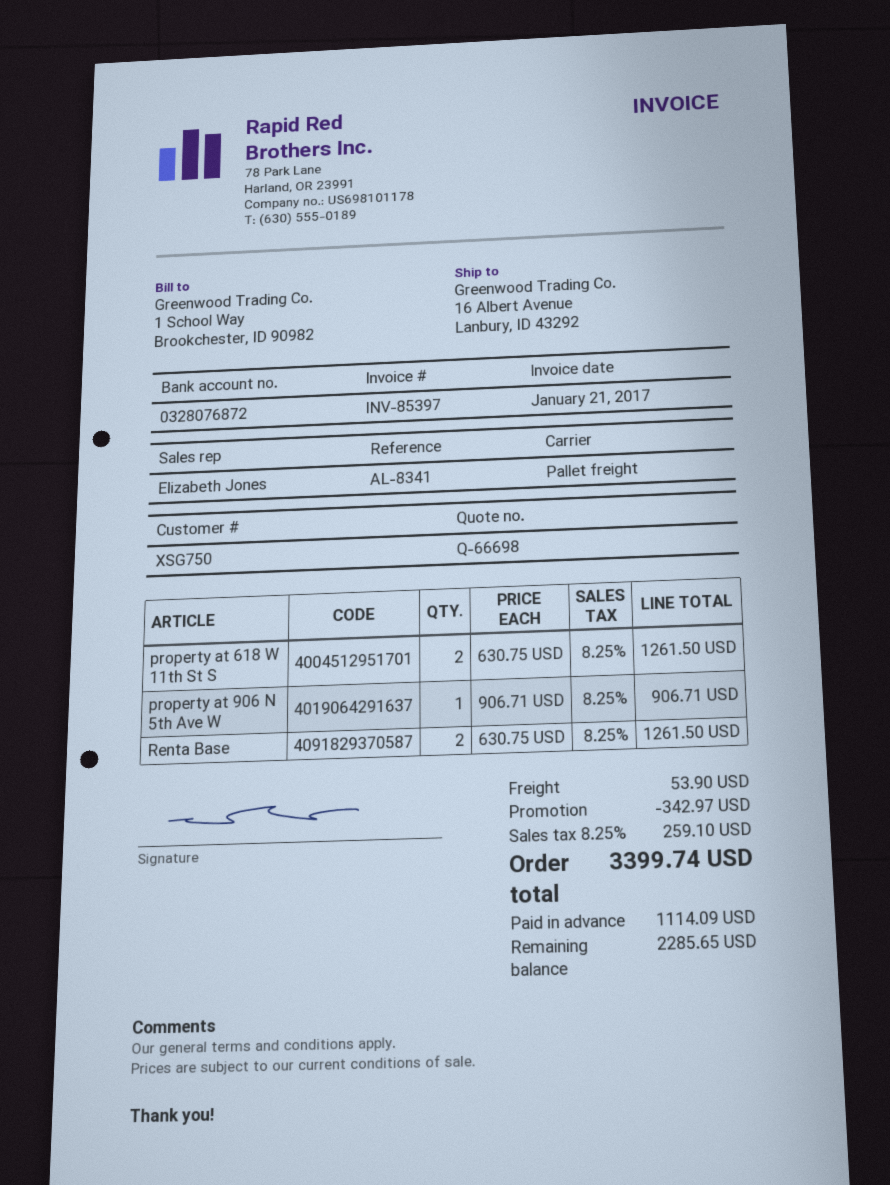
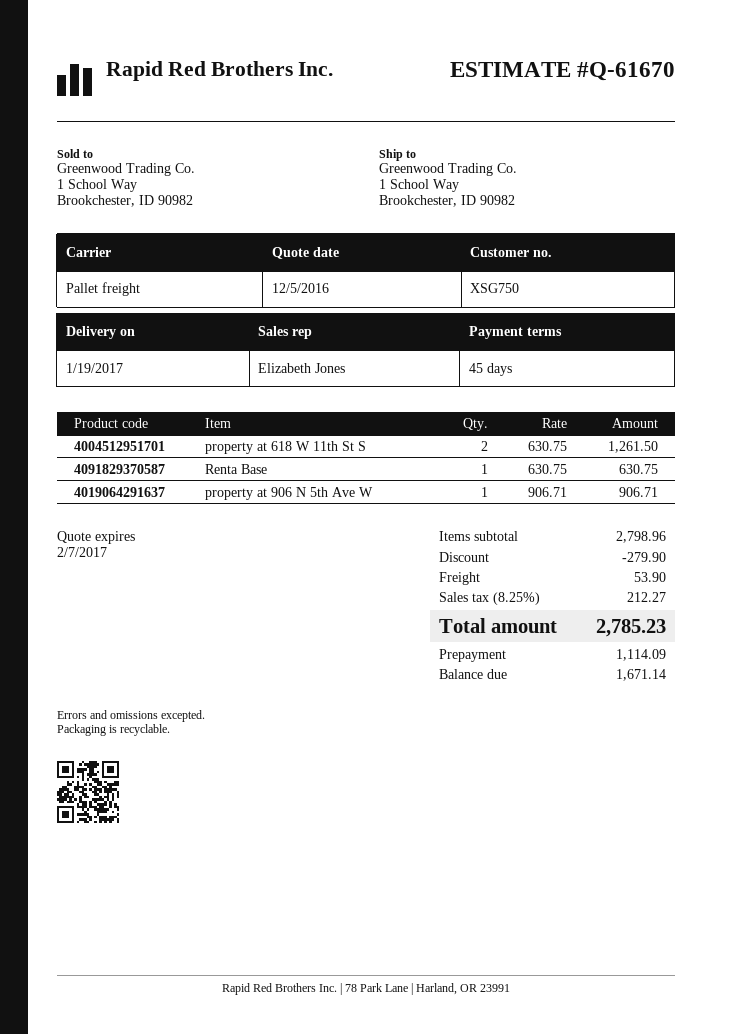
quote number: Q-66698 -> Q-61670
ship to: 16 Albert Avenue, Lanbury, ID 43292 -> 1 School Way, Brookchester, ID 90982
Renta Base: 2 x 630.75 = 1261.50 -> 1 x 630.75 = 630.75
discount: 342.97 -> 279.90
tax: 8.25% = 259.10 -> 8.25% = 212.27
total: 3399.74 -> 2785.23
balance: 2285.65 -> 1671.14

